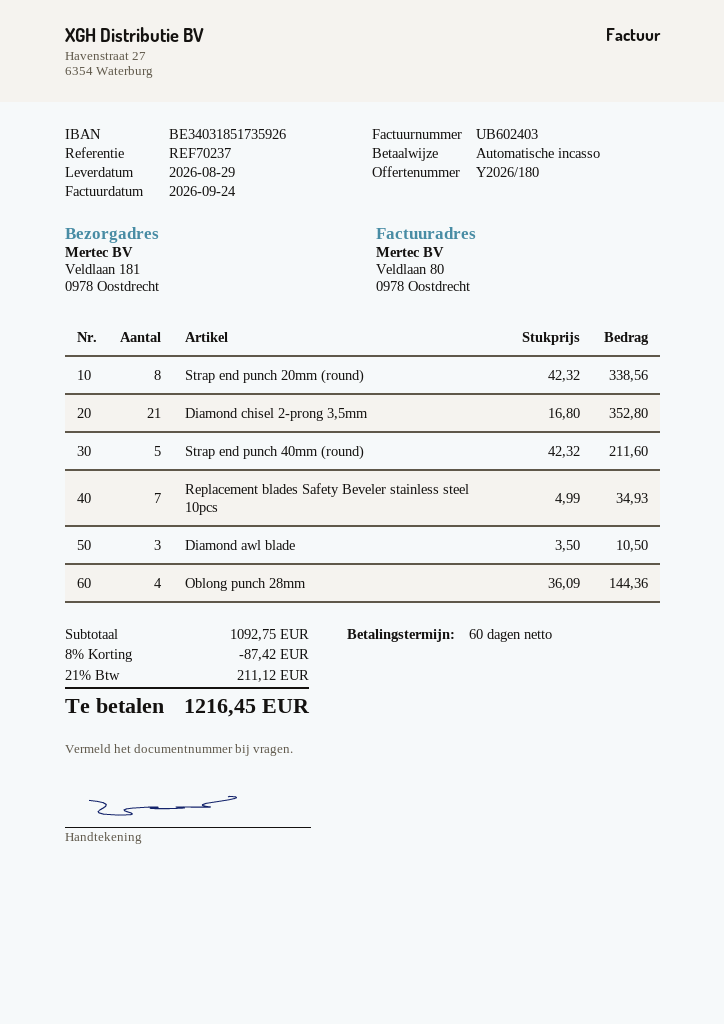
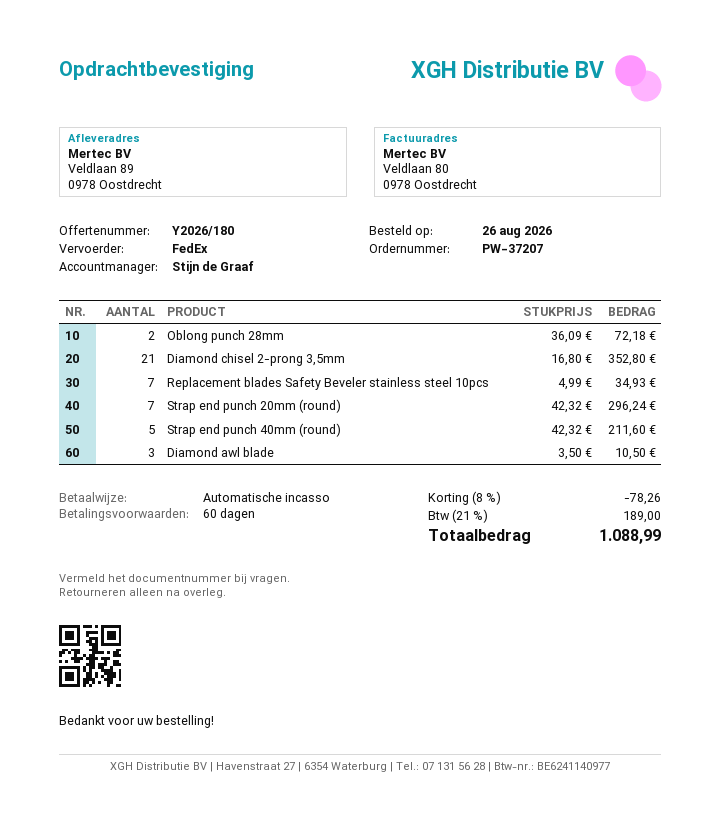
ship to: Veldlaan 181, 0978 Oostdrecht -> Veldlaan 89, 0978 Oostdrecht
Strap end punch 20mm (round): 8 x 42.32 = 338.56 -> 7 x 42.32 = 296.24
Oblong punch 28mm: 4 x 36.09 = 144.36 -> 2 x 36.09 = 72.18
discount: 8% = 87.42 -> 8% = 78.26
tax: 21% = 211.12 -> 21% = 189.00
total: 1216.45 -> 1088.99

